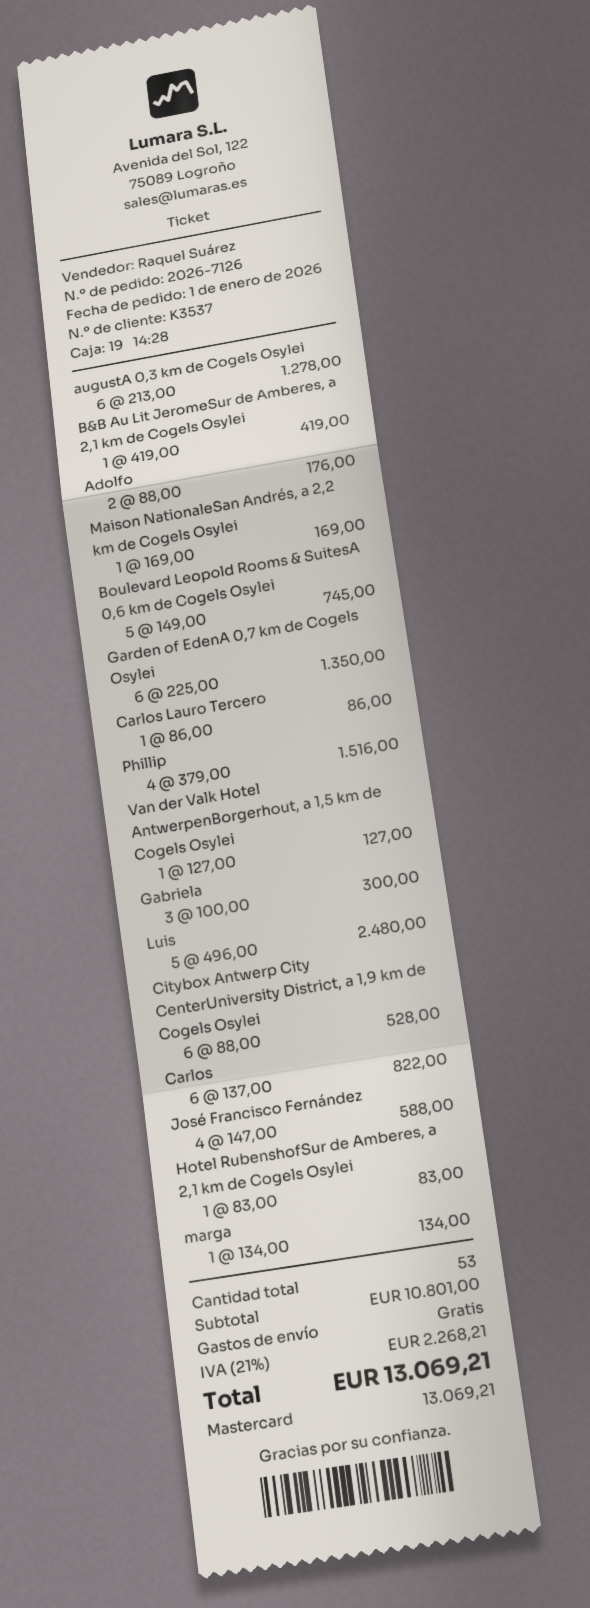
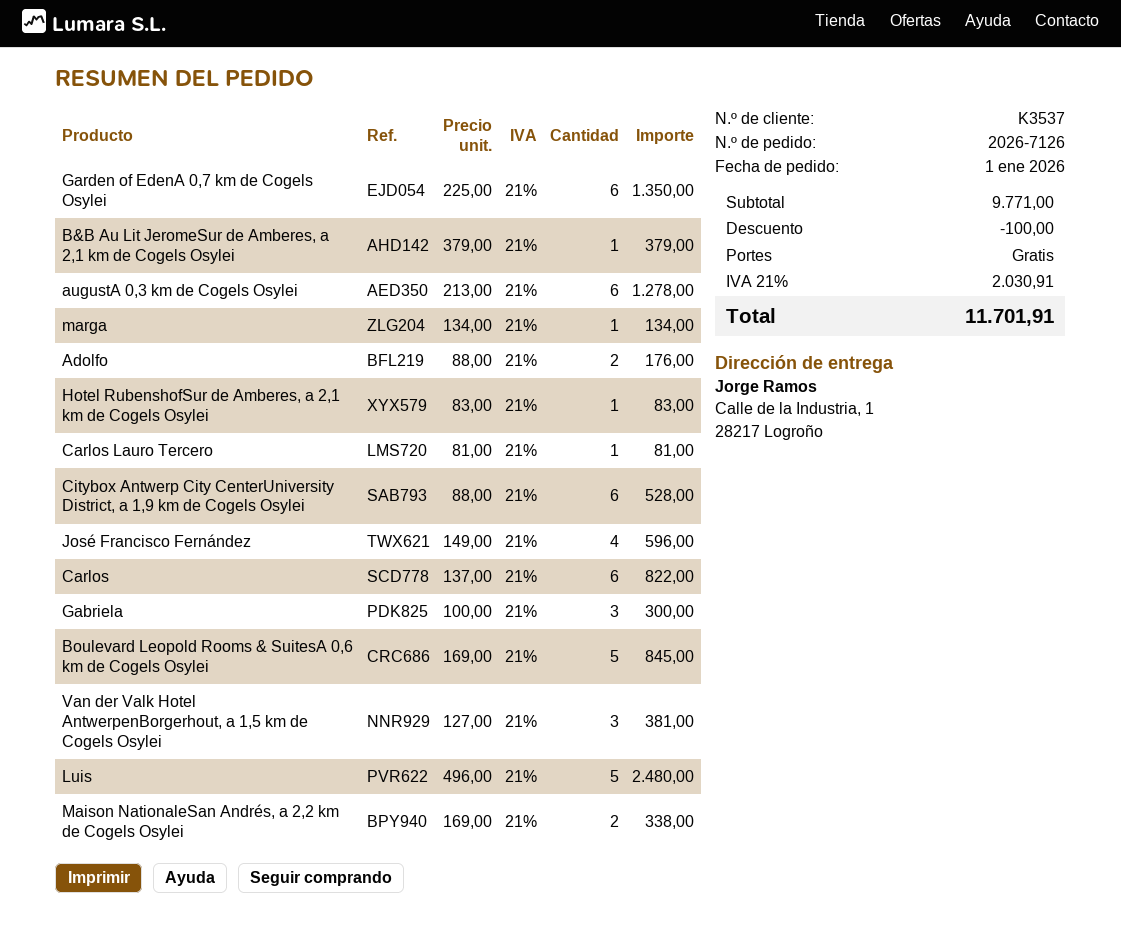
B&B Au Lit JeromeSur de Amberes, a 2,1 km de Cogels Osylei: 1 x 419.00 = 419.00 -> 1 x 379.00 = 379.00
Maison NationaleSan Andrés, a 2,2 km de Cogels Osylei: 1 x 169.00 = 169.00 -> 2 x 169.00 = 338.00
Boulevard Leopold Rooms & SuitesA 0,6 km de Cogels Osylei: 5 x 149.00 = 745.00 -> 5 x 169.00 = 845.00
Carlos Lauro Tercero: 1 x 86.00 = 86.00 -> 1 x 81.00 = 81.00
Phillip: 4 x 379.00 = 1516.00 -> none
Van der Valk Hotel AntwerpenBorgerhout, a 1,5 km de Cogels Osylei: 1 x 127.00 = 127.00 -> 3 x 127.00 = 381.00
José Francisco Fernández: 4 x 147.00 = 588.00 -> 4 x 149.00 = 596.00
subtotal: 10801.00 -> 9771.00
discount: none -> 100.00
tax: 21% = 2268.21 -> 21% = 2030.91
total: 13069.21 -> 11701.91

